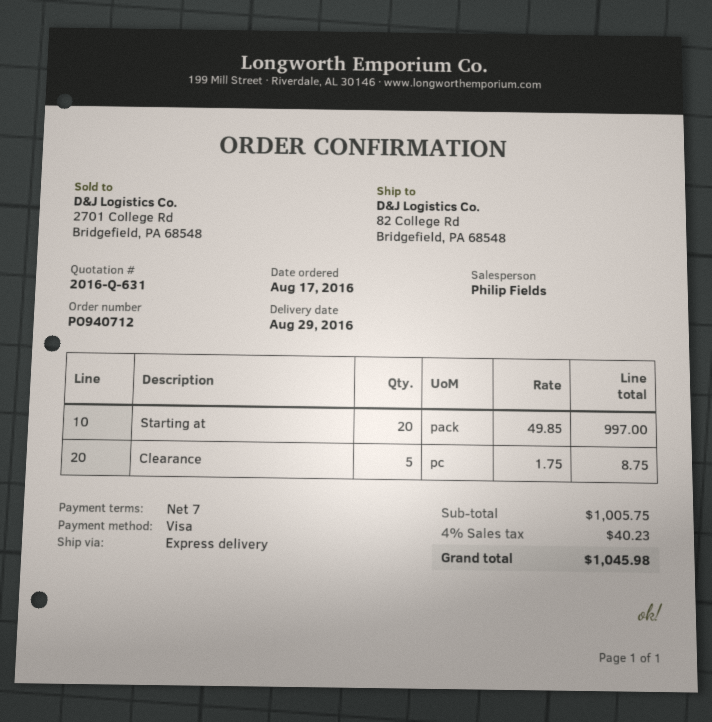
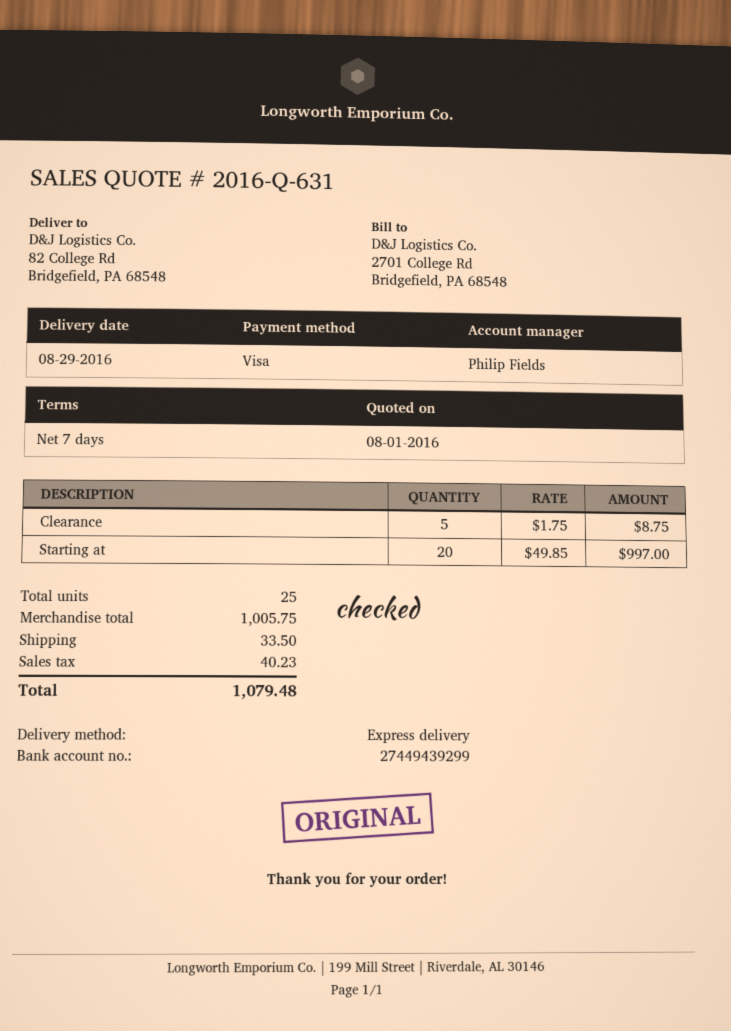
shipping: none -> 33.50
total: 1045.98 -> 1079.48

